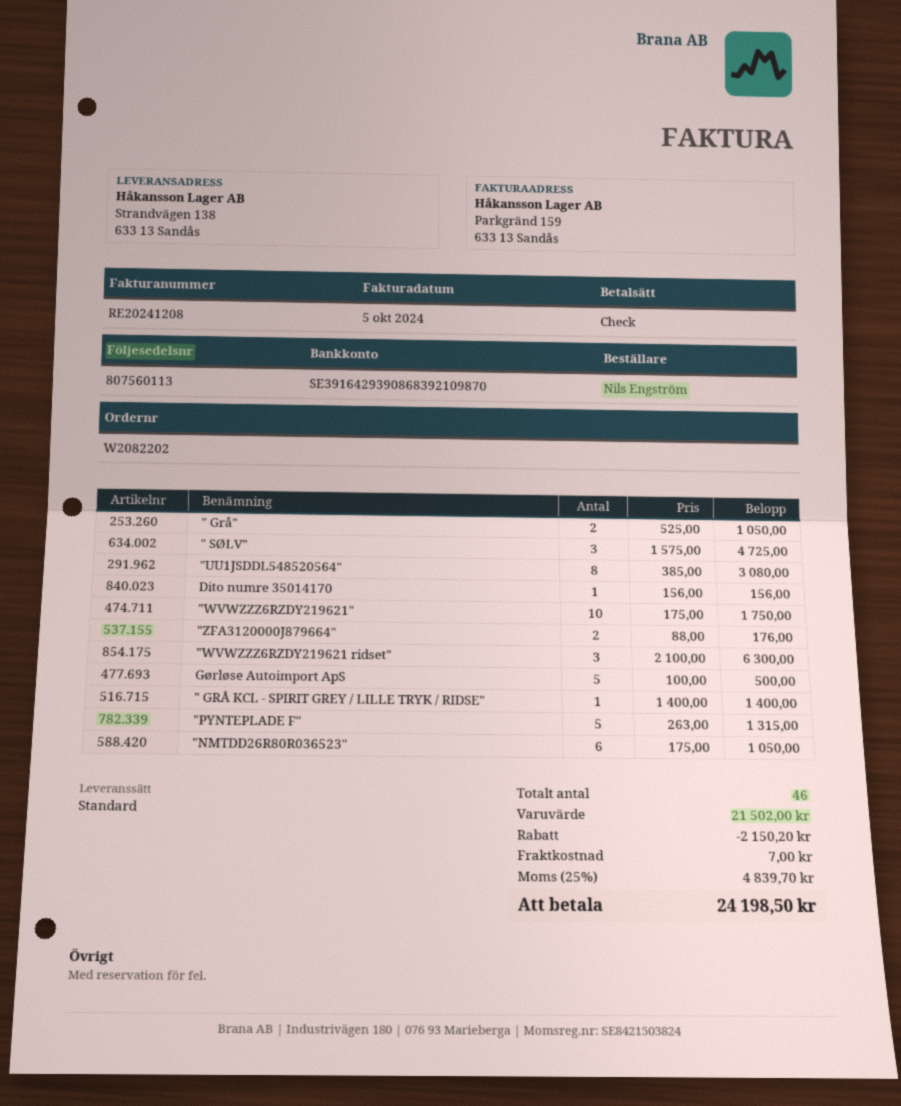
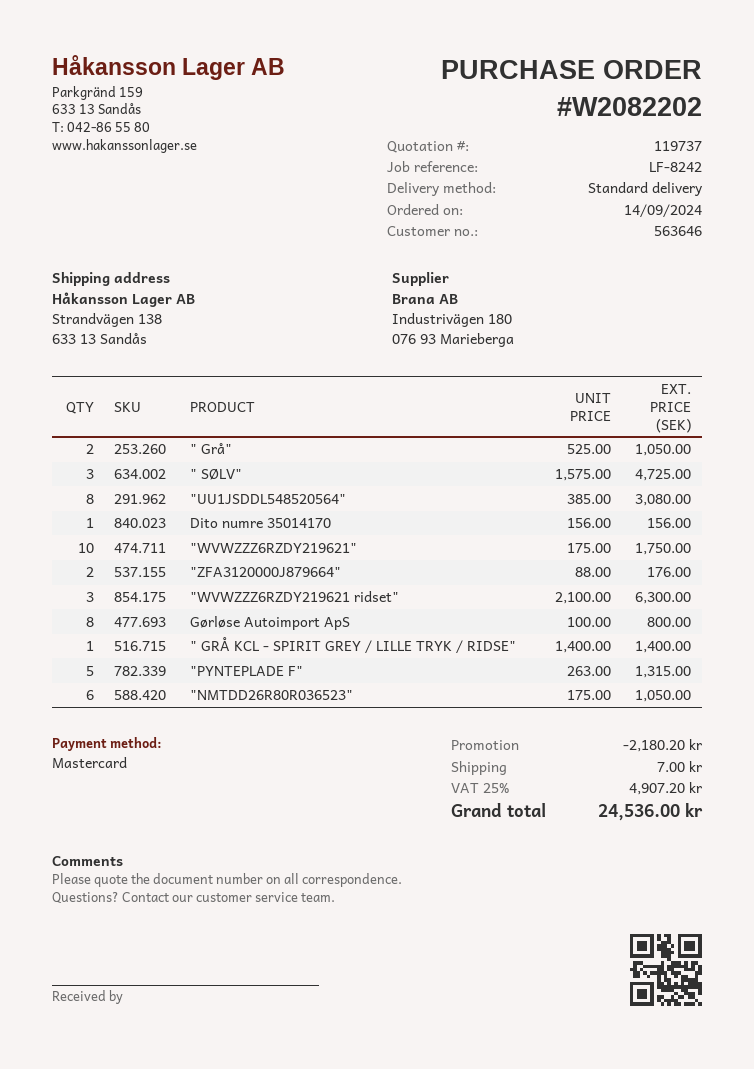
payment method: cheque -> Mastercard
Gørløse Autoimport ApS: 5 x 100.00 = 500.00 -> 8 x 100.00 = 800.00
discount: 2150.20 -> 2180.20
tax: 25% = 4839.70 -> 25% = 4907.20
total: 24198.50 -> 24536.00

